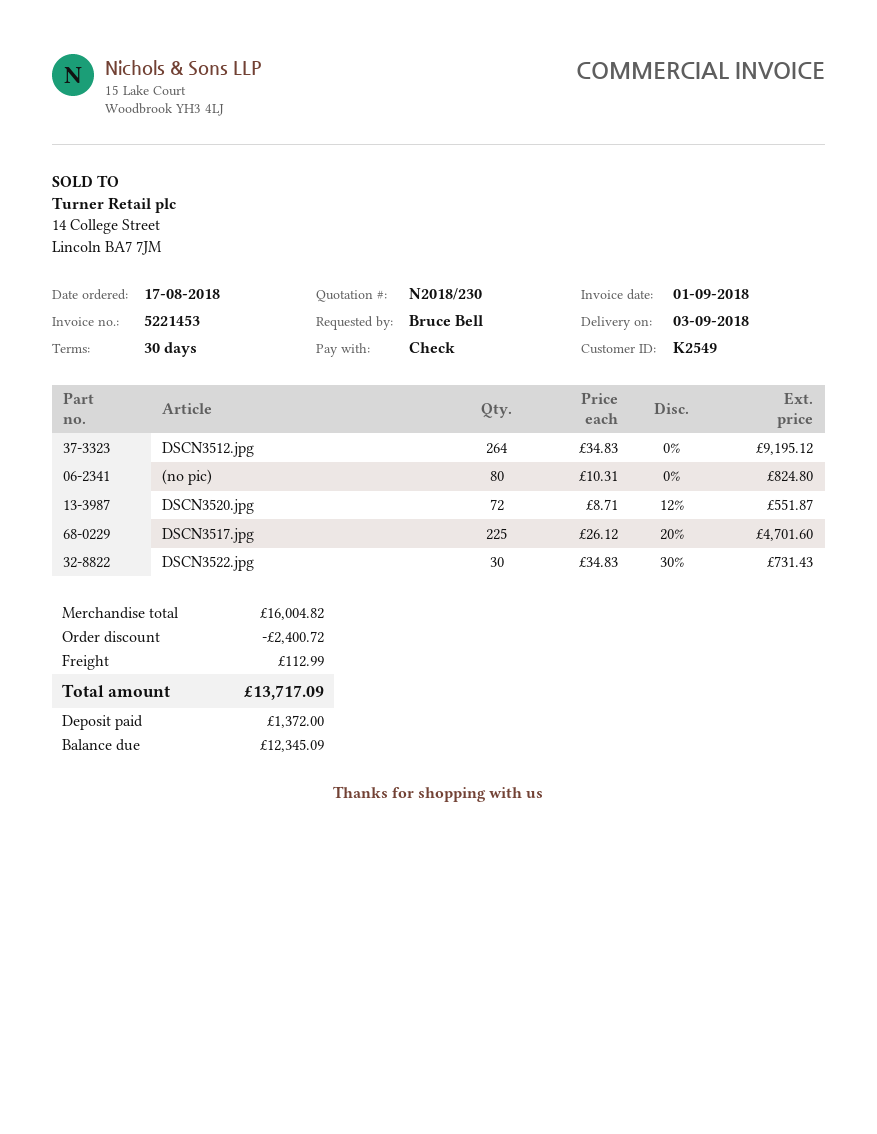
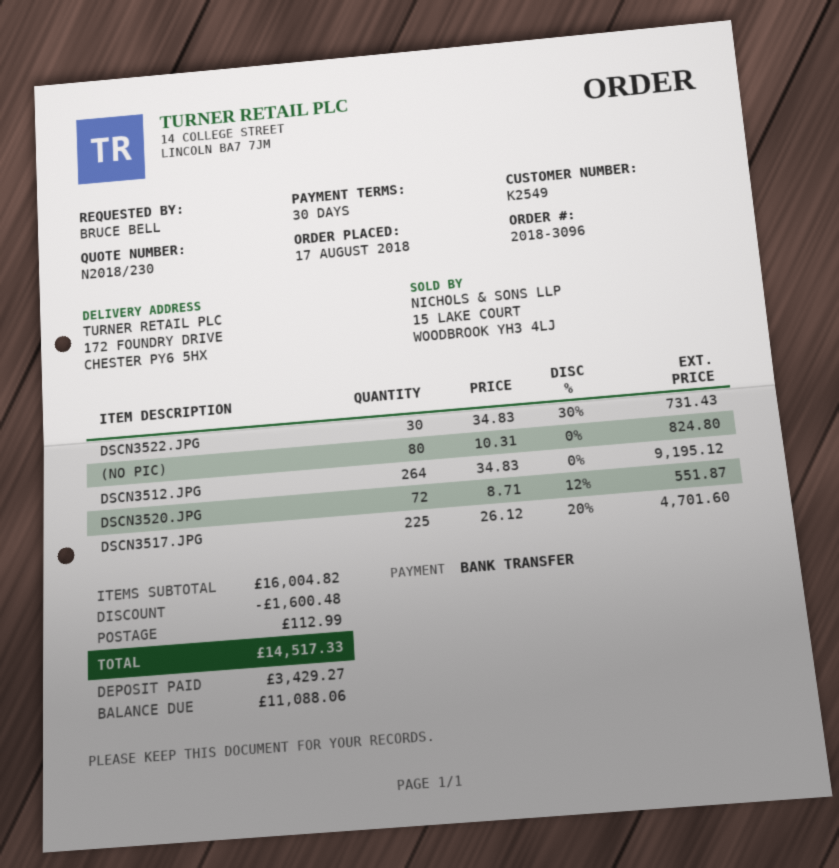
payment method: cheque -> bank transfer
discount: 2400.72 -> 1600.48
total: 13717.09 -> 14517.33
deposit: 1372.00 -> 3429.27
balance: 12345.09 -> 11088.06

